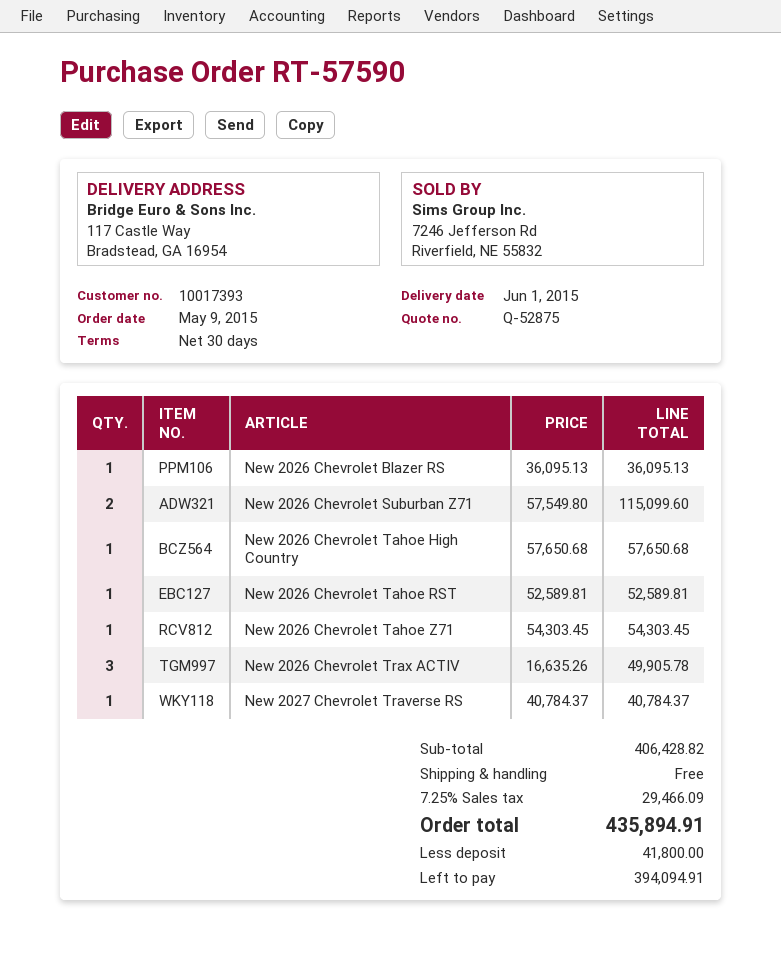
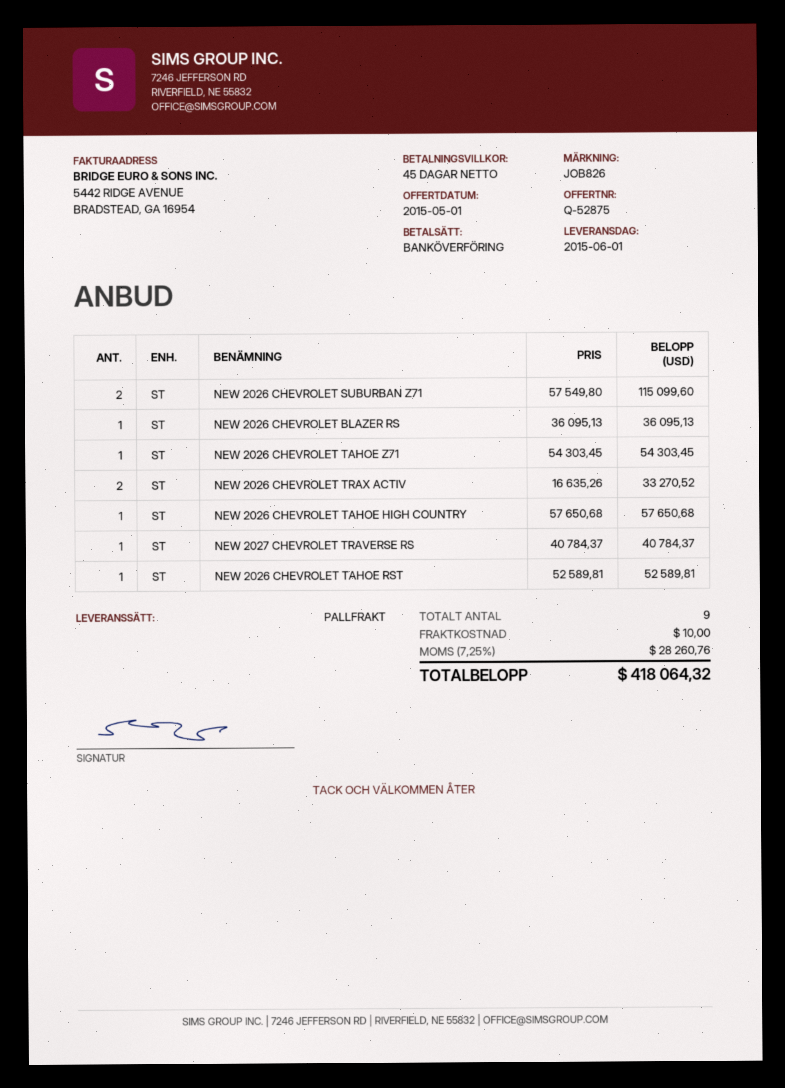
payment terms: 30 days -> 45 days
New 2026 Chevrolet Trax ACTIV: 3 x 16635.26 = 49905.78 -> 2 x 16635.26 = 33270.52
shipping: 0.00 -> 10.00
tax: 7.25% = 29466.09 -> 7.25% = 28260.76
total: 435894.91 -> 418064.32

